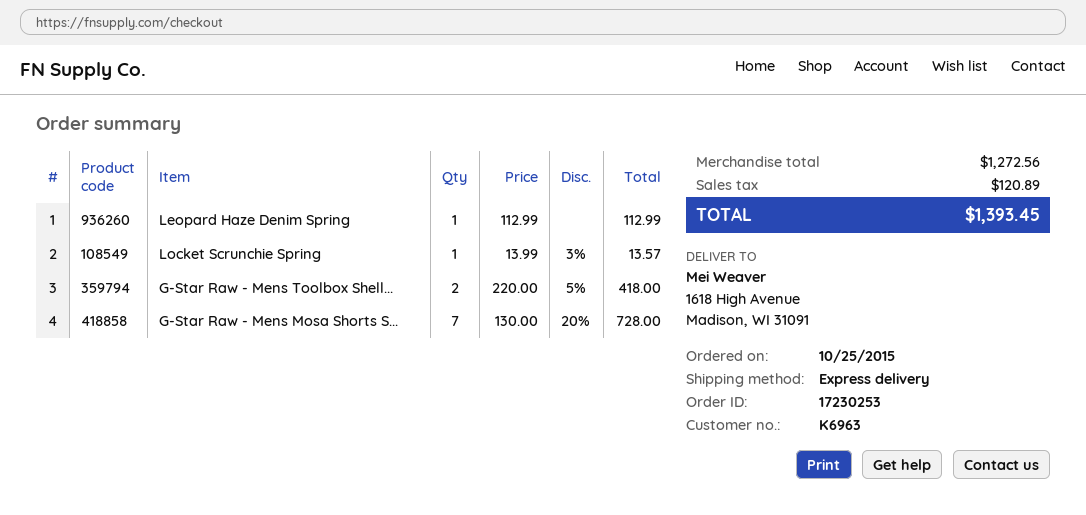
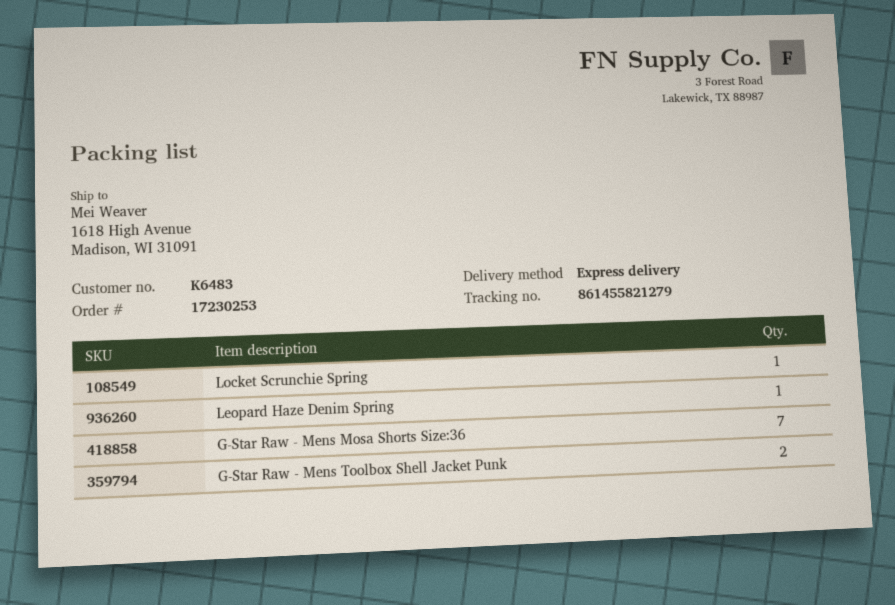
customer number: K6963 -> K6483

